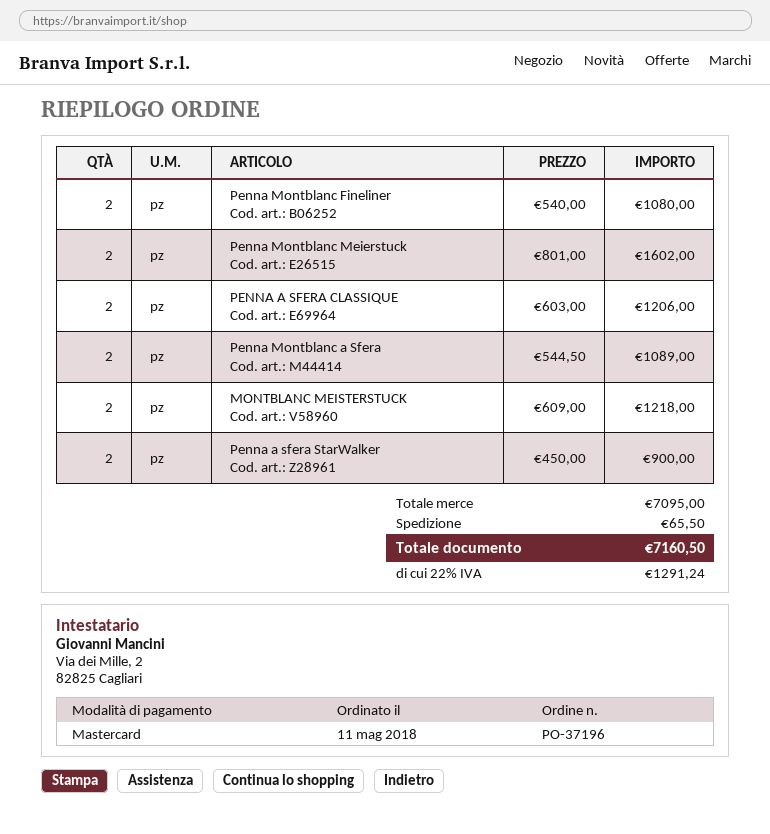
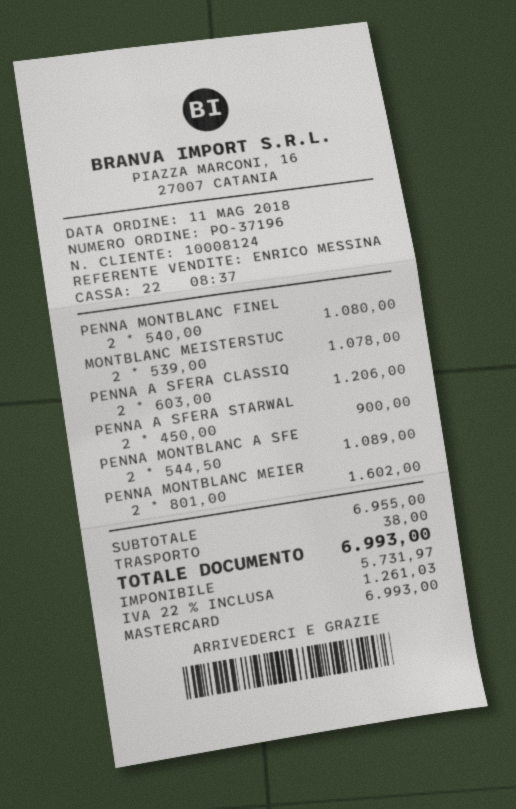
MONTBLANC MEISTERSTUCK: 2 x 609.00 = 1218.00 -> 2 x 539.00 = 1078.00
subtotal: 7095.00 -> 6955.00
shipping: 65.50 -> 38.00
tax: 22% = 1291.24 -> 22% = 1261.03
total: 7160.50 -> 6993.00

